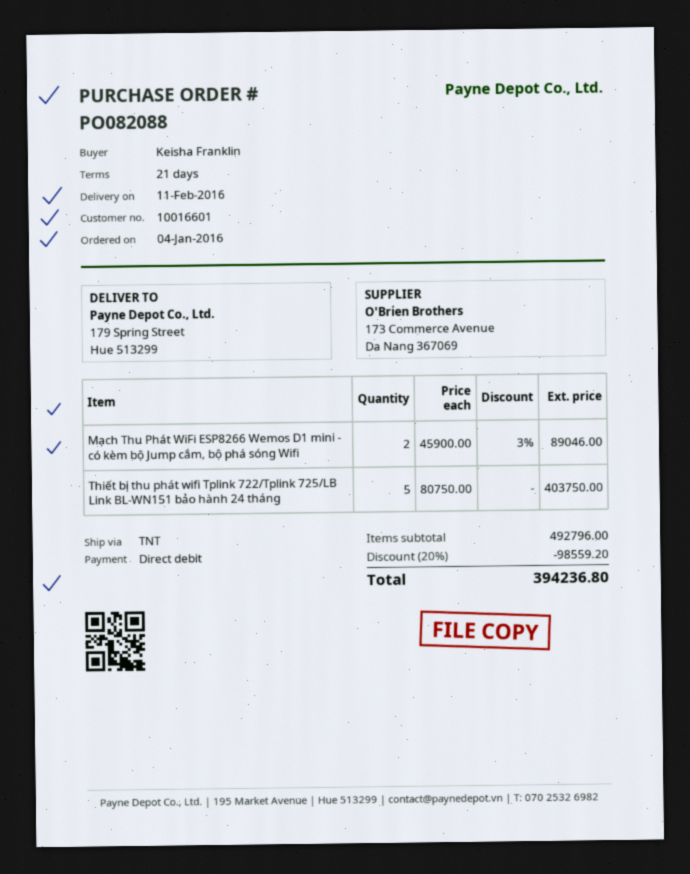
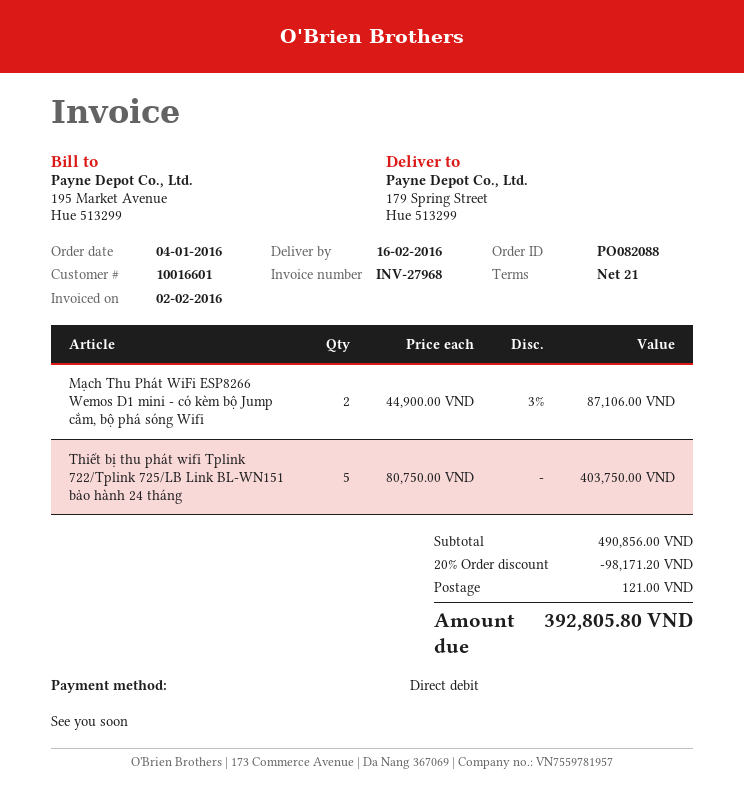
delivery date: 2016-02-11 -> 2016-02-16
Mạch Thu Phát WiFi ESP8266 Wemos D1 mini - có kèm bộ Jump cắm, bộ phá sóng Wifi: 2 x 45900.00 - 3% = 89046.00 -> 2 x 44900.00 - 3% = 87106.00
subtotal: 492796.00 -> 490856.00
discount: 20% = 98559.20 -> 20% = 98171.20
shipping: none -> 121.00
total: 394236.80 -> 392805.80

